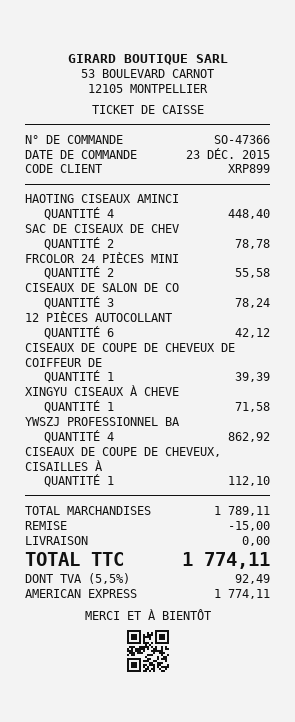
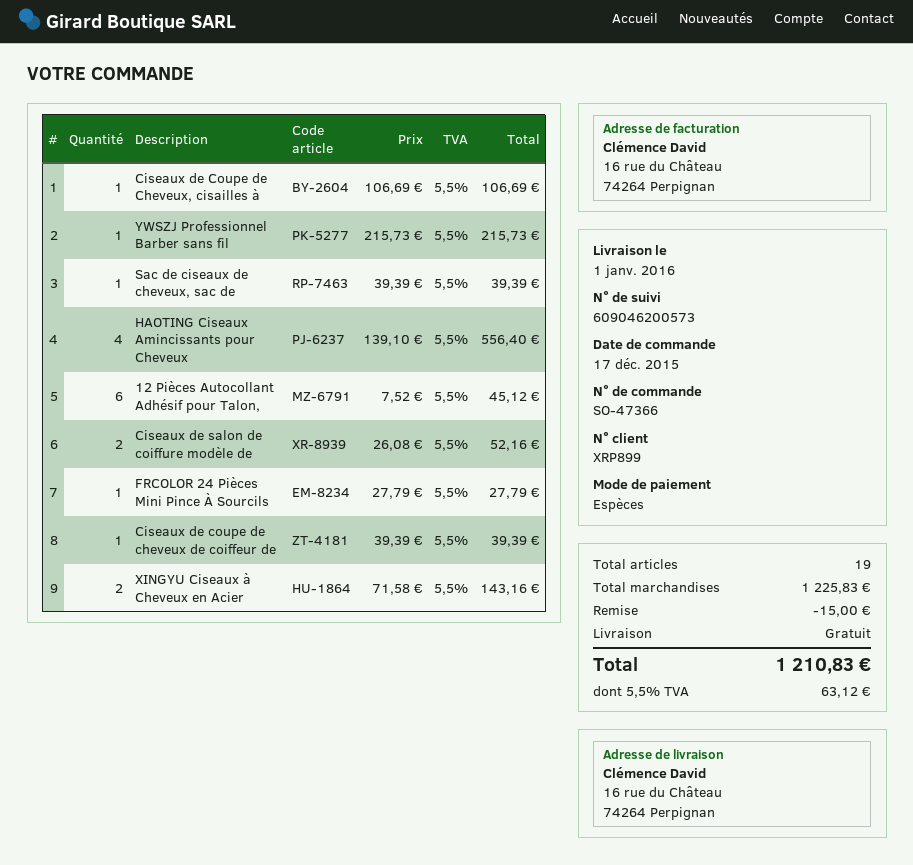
order date: 2015-12-23 -> 2015-12-17
payment method: American Express -> cash
HAOTING CISEAUX AMINCI: 4 for 448.40 -> 4 for 556.40
SAC DE CISEAUX DE CHEV: 2 for 78.78 -> 1 for 39.39
FRCOLOR 24 PIÈCES MINI: 2 for 55.58 -> 1 for 27.79
CISEAUX DE SALON DE CO: 3 for 78.24 -> 2 for 52.16
12 PIÈCES AUTOCOLLANT: 6 for 42.12 -> 6 for 45.12
XINGYU CISEAUX À CHEVE: 1 for 71.58 -> 2 for 143.16
YWSZJ PROFESSIONNEL BA: 4 for 862.92 -> 1 for 215.73
CISEAUX DE COUPE DE CHEVEUX, CISAILLES À: 1 for 112.10 -> 1 for 106.69
subtotal: 1789.11 -> 1225.83
tax: 5.5% = 92.49 -> 5.5% = 63.12
total: 1774.11 -> 1210.83

